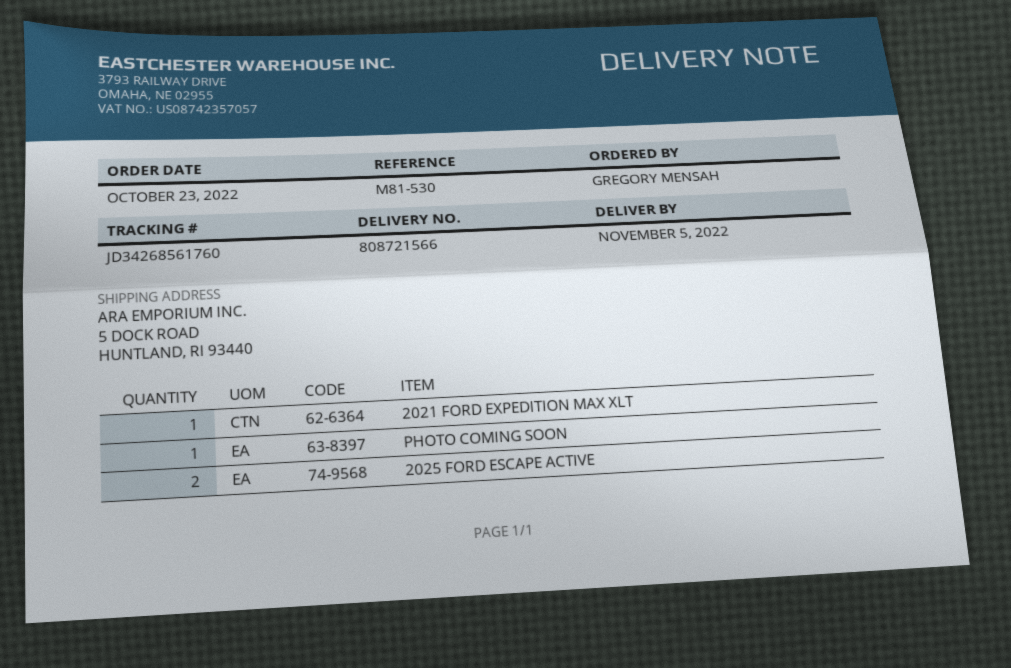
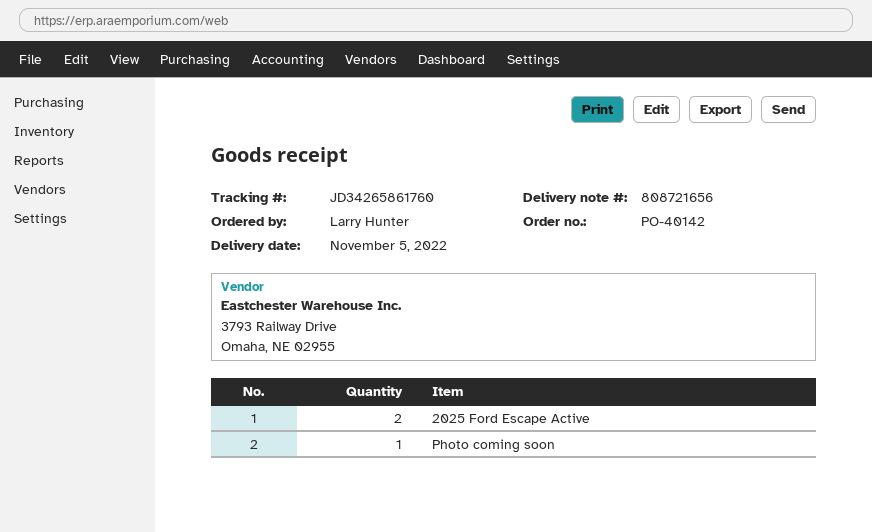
delivery note number: 808721566 -> 808721656
ordered by: GREGORY MENSAH -> Larry Hunter
tracking number: JD34268561760 -> JD34265861760
2021 FORD EXPEDITION MAX XLT: 1 -> none

